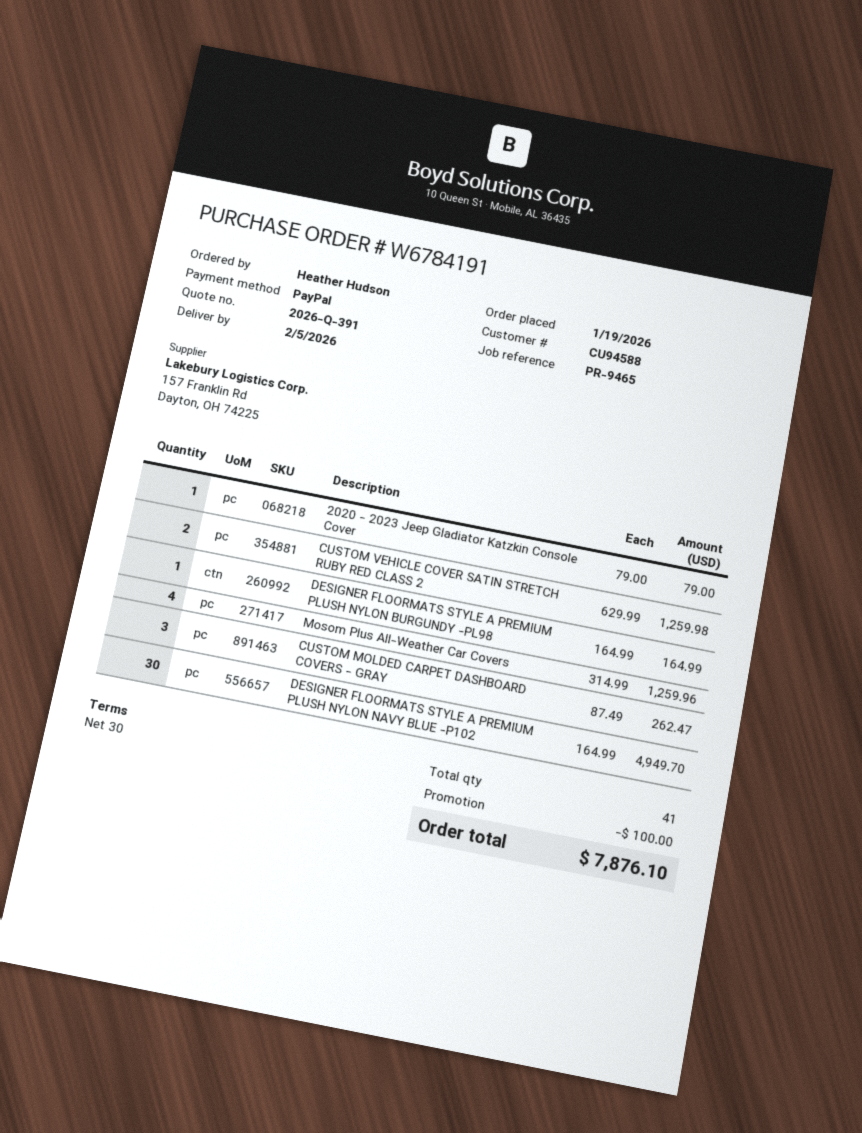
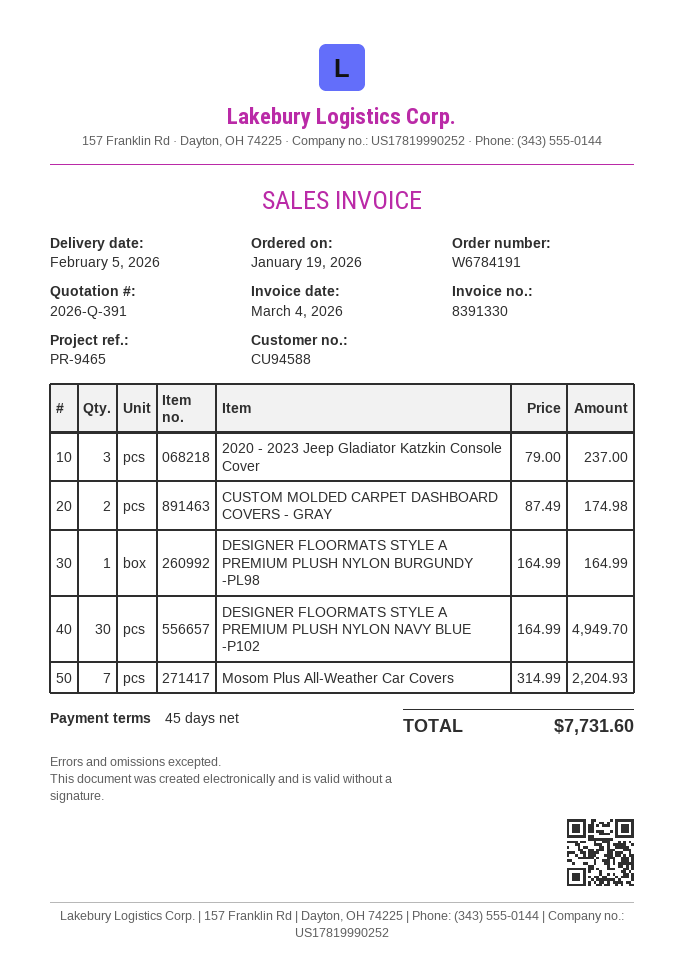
payment terms: 30 days -> 45 days
2020 - 2023 Jeep Gladiator Katzkin Console Cover: 1 x 79.00 = 79.00 -> 3 x 79.00 = 237.00
CUSTOM VEHICLE COVER SATIN STRETCH RUBY RED CLASS 2: 2 x 629.99 = 1259.98 -> none
Mosom Plus All-Weather Car Covers: 4 x 314.99 = 1259.96 -> 7 x 314.99 = 2204.93
CUSTOM MOLDED CARPET DASHBOARD COVERS - GRAY: 3 x 87.49 = 262.47 -> 2 x 87.49 = 174.98
discount: 100.00 -> none
total: 7876.10 -> 7731.60

